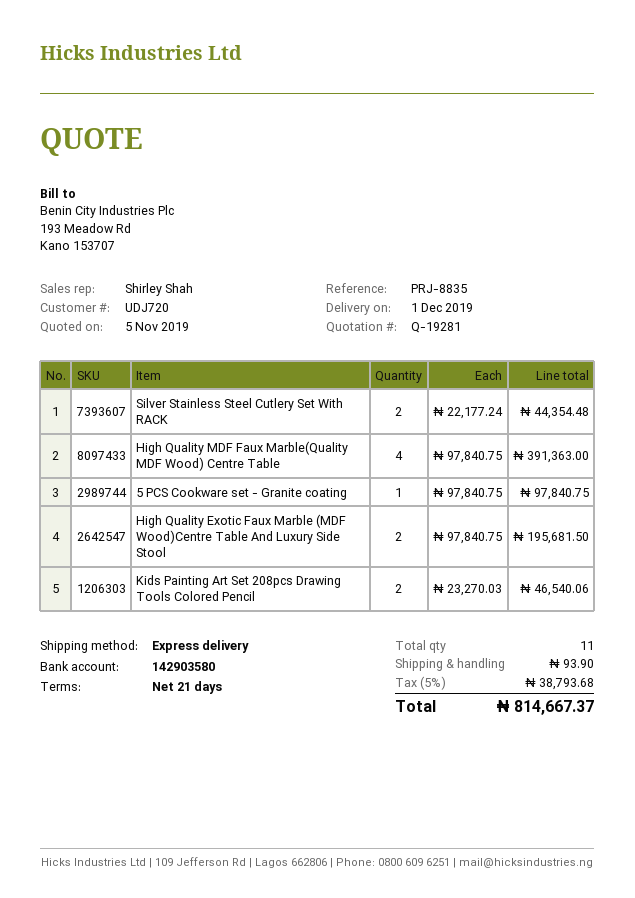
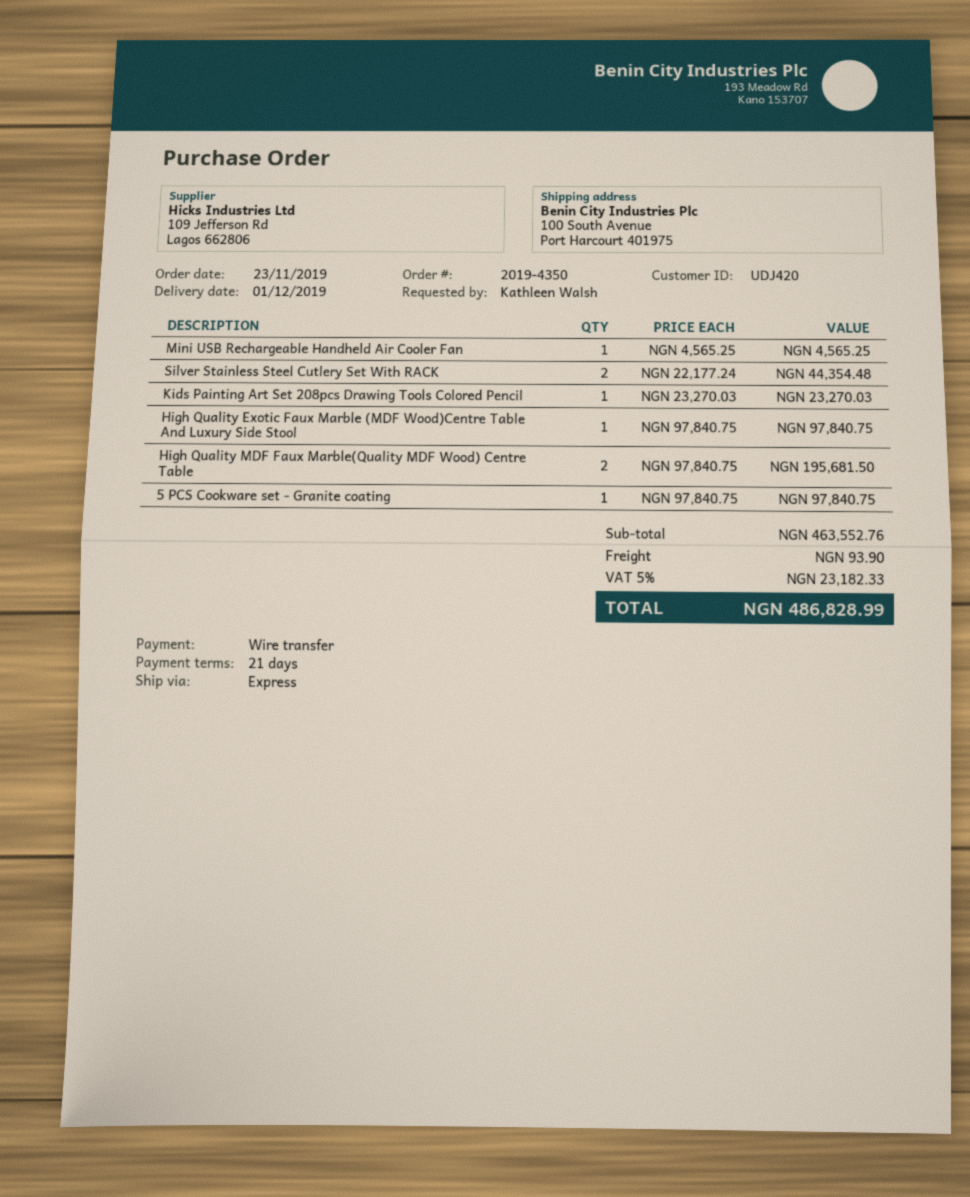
customer number: UDJ720 -> UDJ420
High Quality MDF Faux Marble(Quality MDF Wood) Centre Table: 4 x 97840.75 = 391363.00 -> 2 x 97840.75 = 195681.50
High Quality Exotic Faux Marble (MDF Wood)Centre Table And Luxury Side Stool: 2 x 97840.75 = 195681.50 -> 1 x 97840.75 = 97840.75
Kids Painting Art Set 208pcs Drawing Tools Colored Pencil: 2 x 23270.03 = 46540.06 -> 1 x 23270.03 = 23270.03
Mini USB Rechargeable Handheld Air Cooler Fan: none -> 1 x 4565.25 = 4565.25
tax: 5% = 38793.68 -> 5% = 23182.33
total: 814667.37 -> 486828.99

